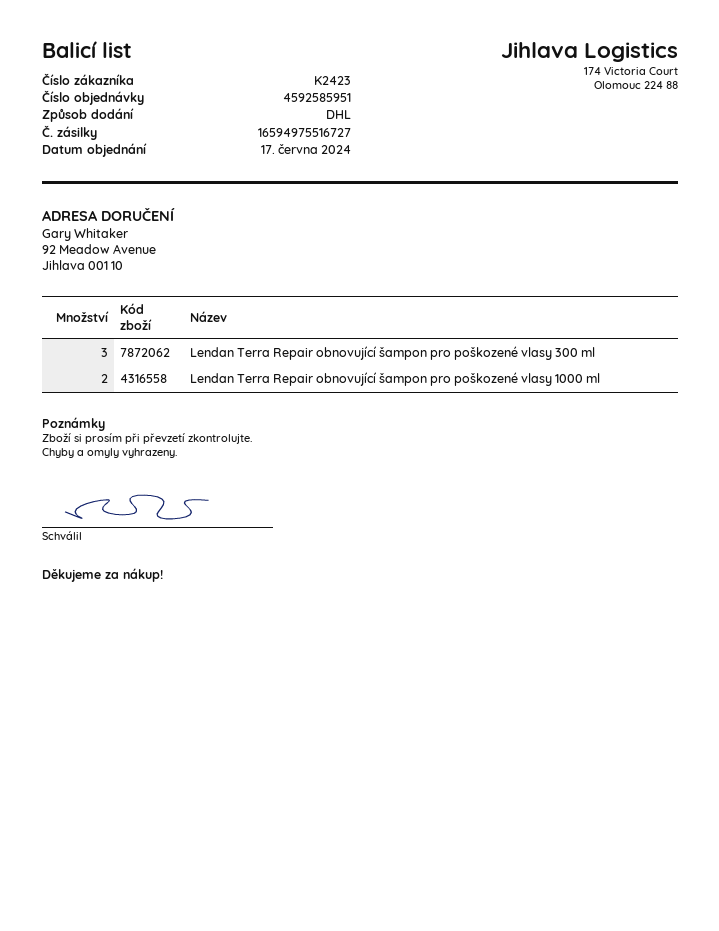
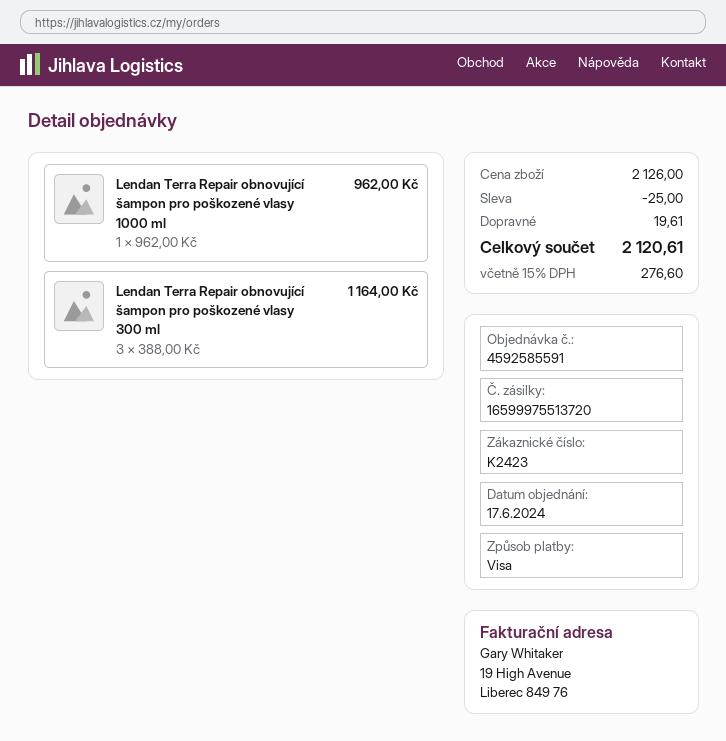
order number: 4592585951 -> 4592585591
tracking number: 16594975516727 -> 16599975513720
Lendan Terra Repair obnovující šampon pro poškozené vlasy 1000 ml: 2 -> 1

